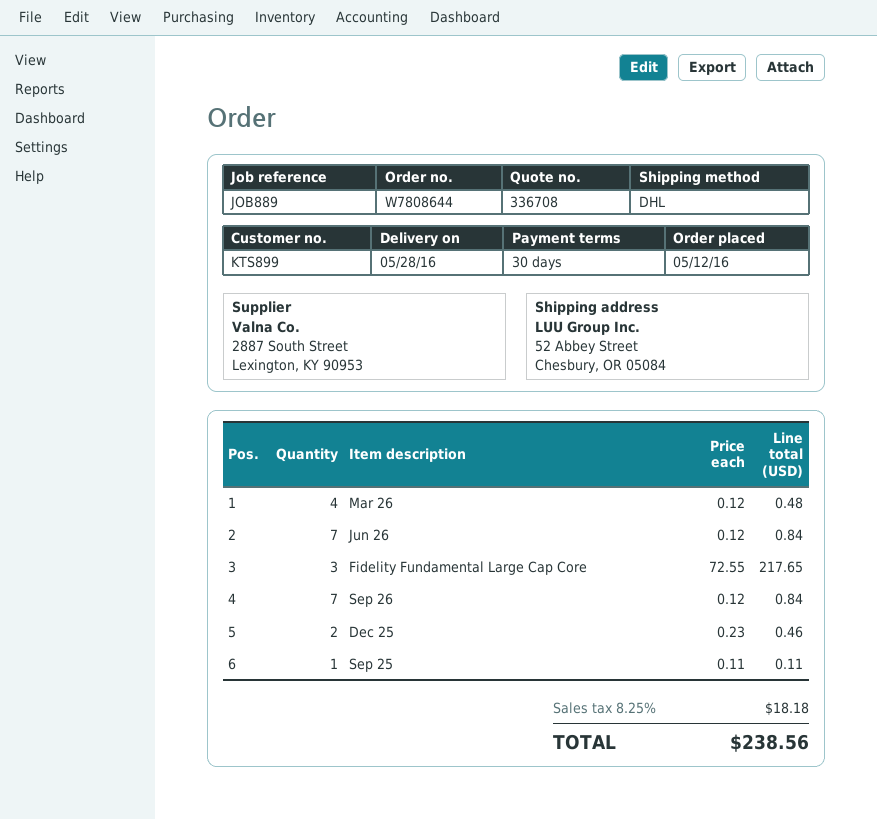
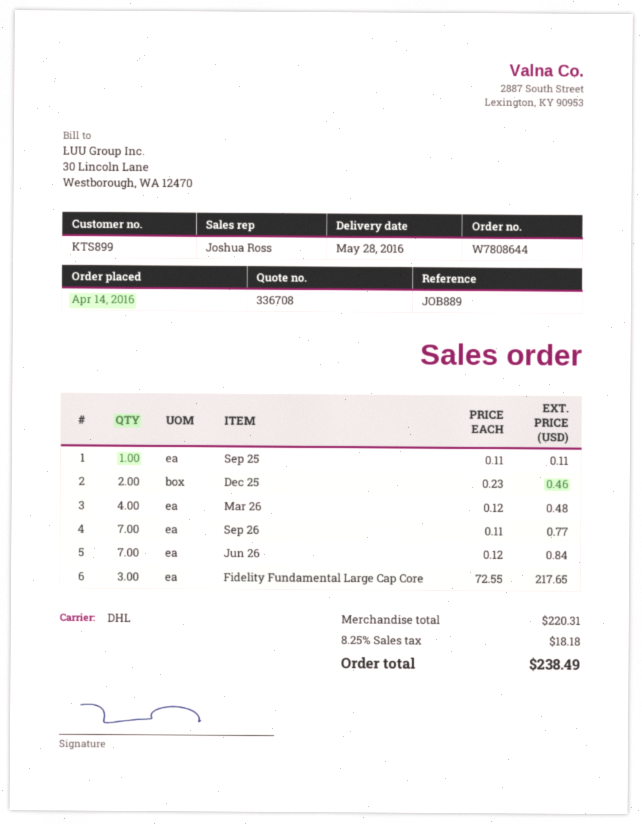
order date: 2016-05-12 -> 2016-04-14
Sep 26: 7 x 0.12 = 0.84 -> 7 x 0.11 = 0.77
total: 238.56 -> 238.49

